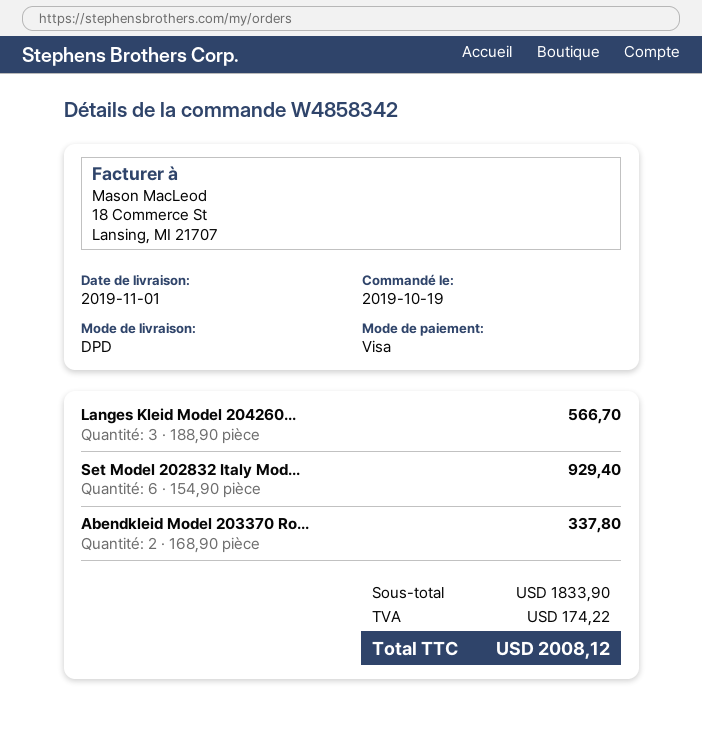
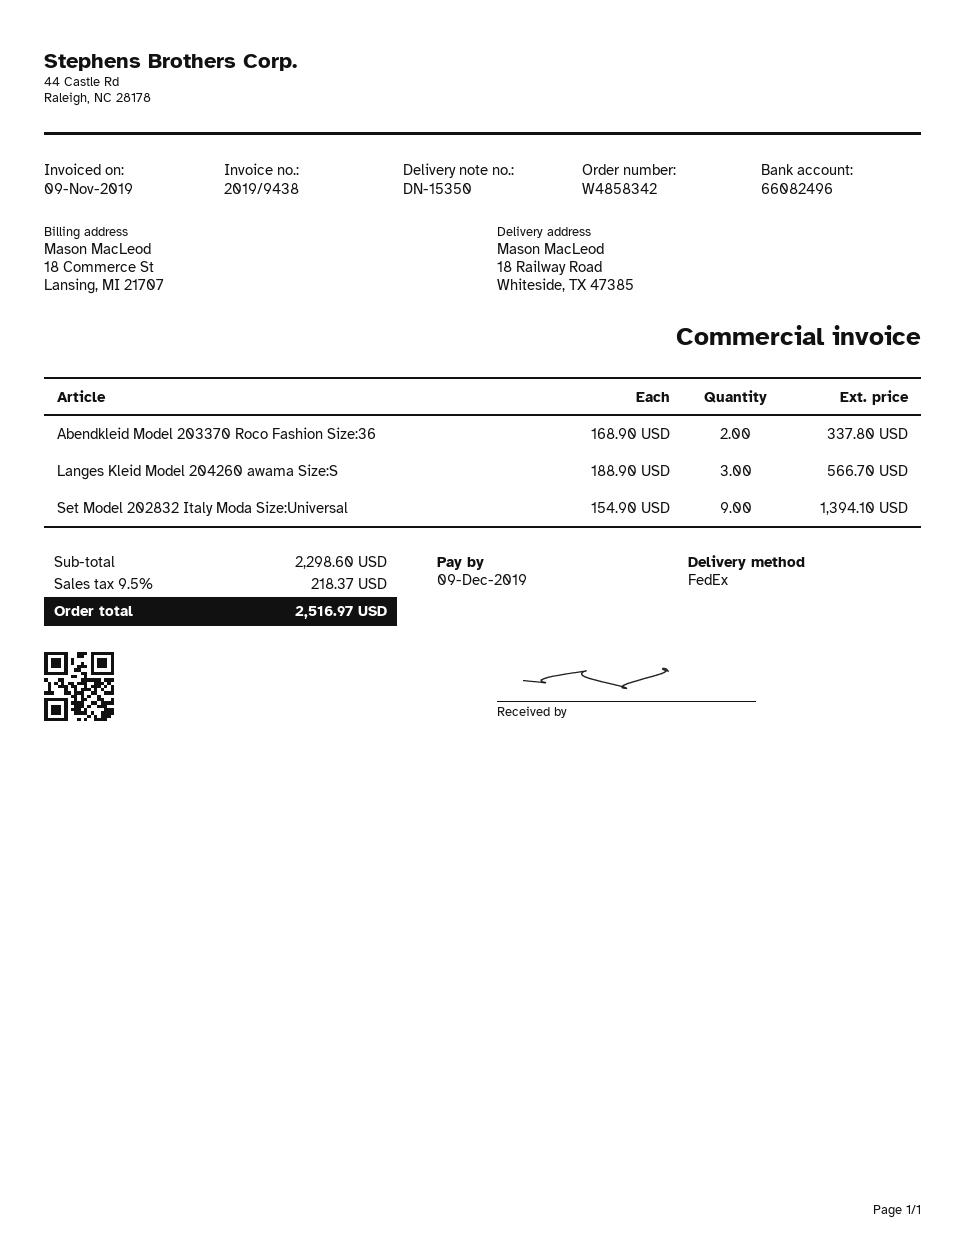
shipping method: DPD -> FedEx
Set Model 202832 Italy Mod...: 6 x 154.90 = 929.40 -> 9 x 154.90 = 1394.10
subtotal: 1833.90 -> 2298.60
tax: 174.22 -> 218.37
total: 2008.12 -> 2516.97

